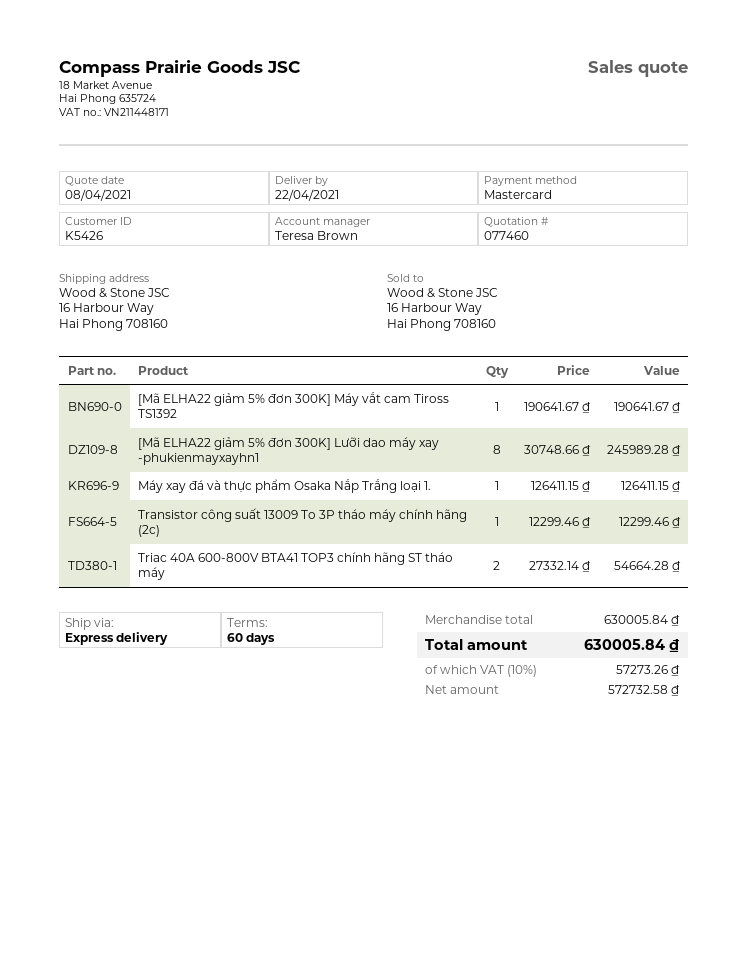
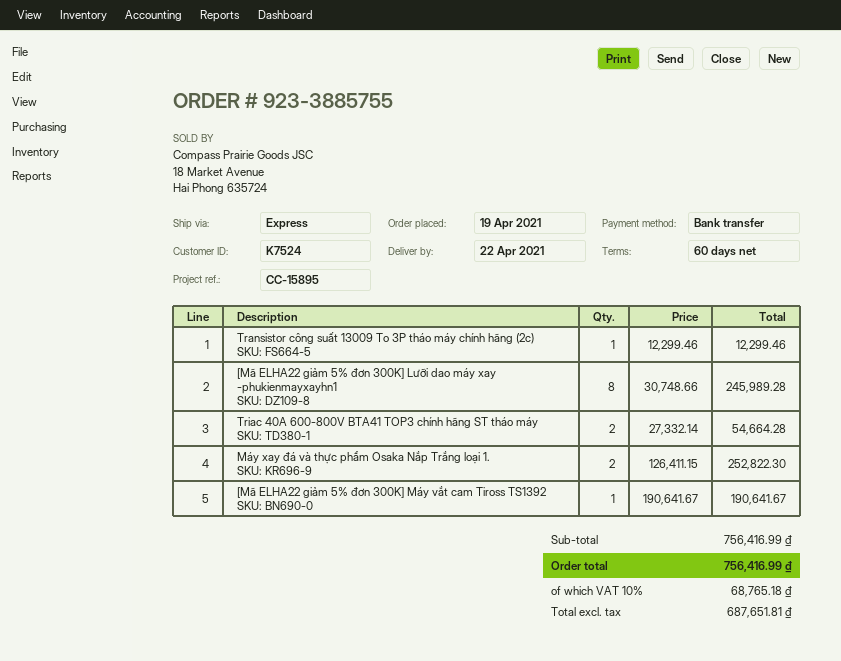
customer number: K5426 -> K7524
payment method: Mastercard -> bank transfer
Máy xay đá và thực phẩm Osaka Nắp Trắng loại 1.: 1 x 126411.15 = 126411.15 -> 2 x 126411.15 = 252822.30
subtotal: 630005.84 -> 756416.99
net: 572732.58 -> 687651.81
tax: 10% = 57273.26 -> 10% = 68765.18
total: 630005.84 -> 756416.99

